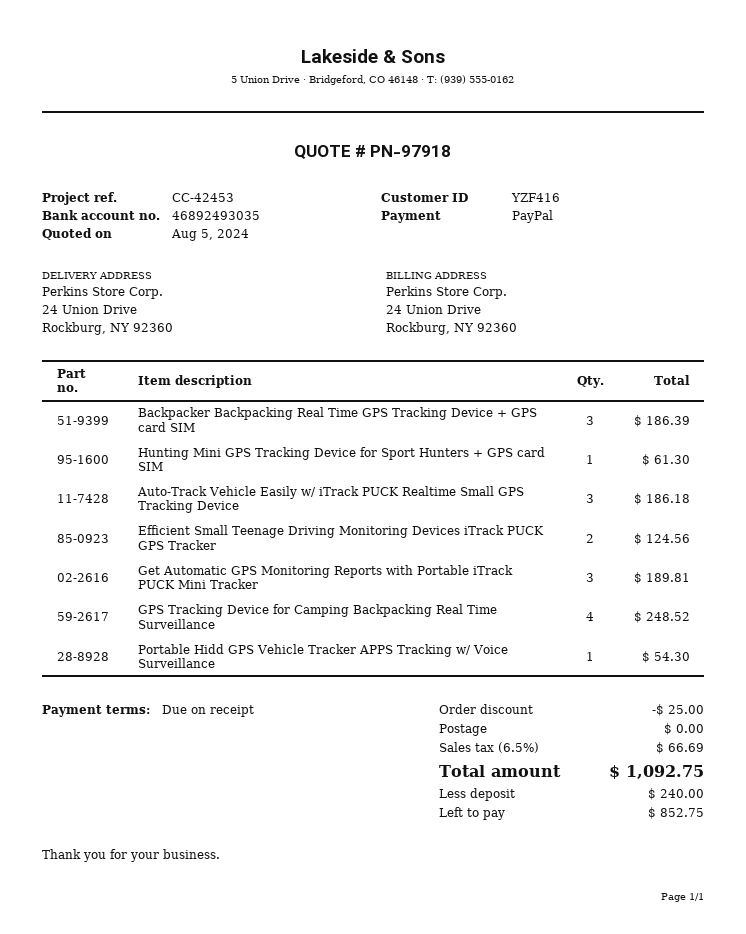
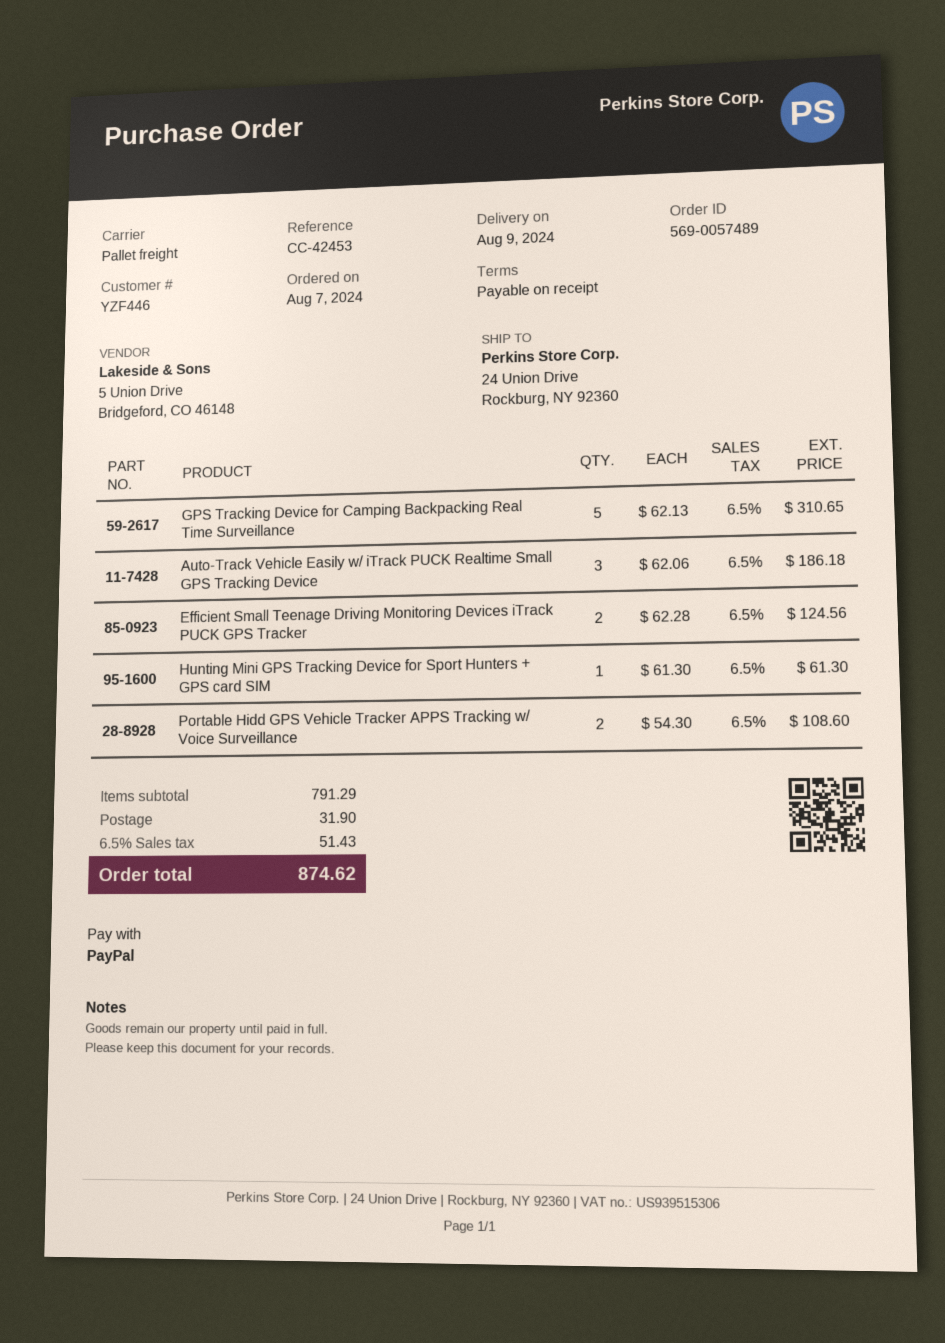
customer number: YZF416 -> YZF446
Backpacker Backpacking Real Time GPS Tracking Device + GPS card SIM: 3 for 186.39 -> none
Get Automatic GPS Monitoring Reports with Portable iTrack PUCK Mini Tracker: 3 for 189.81 -> none
GPS Tracking Device for Camping Backpacking Real Time Surveillance: 4 for 248.52 -> 5 for 310.65
Portable Hidd GPS Vehicle Tracker APPS Tracking w/ Voice Surveillance: 1 for 54.30 -> 2 for 108.60
discount: 25.00 -> none
shipping: 0.00 -> 31.90
tax: 6.5% = 66.69 -> 6.5% = 51.43
total: 1092.75 -> 874.62

